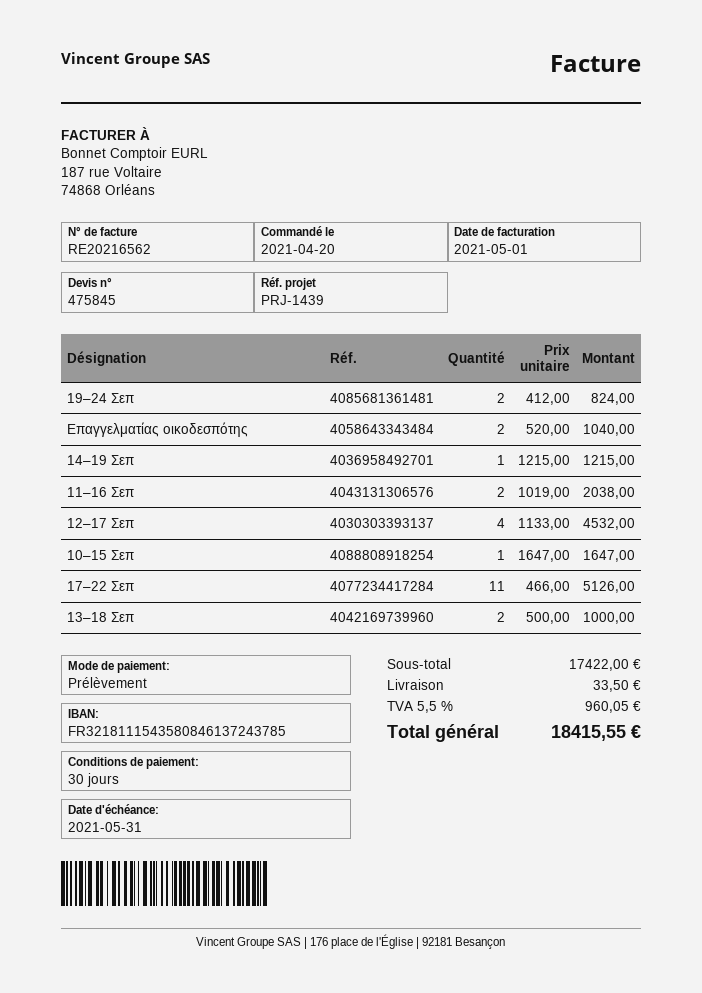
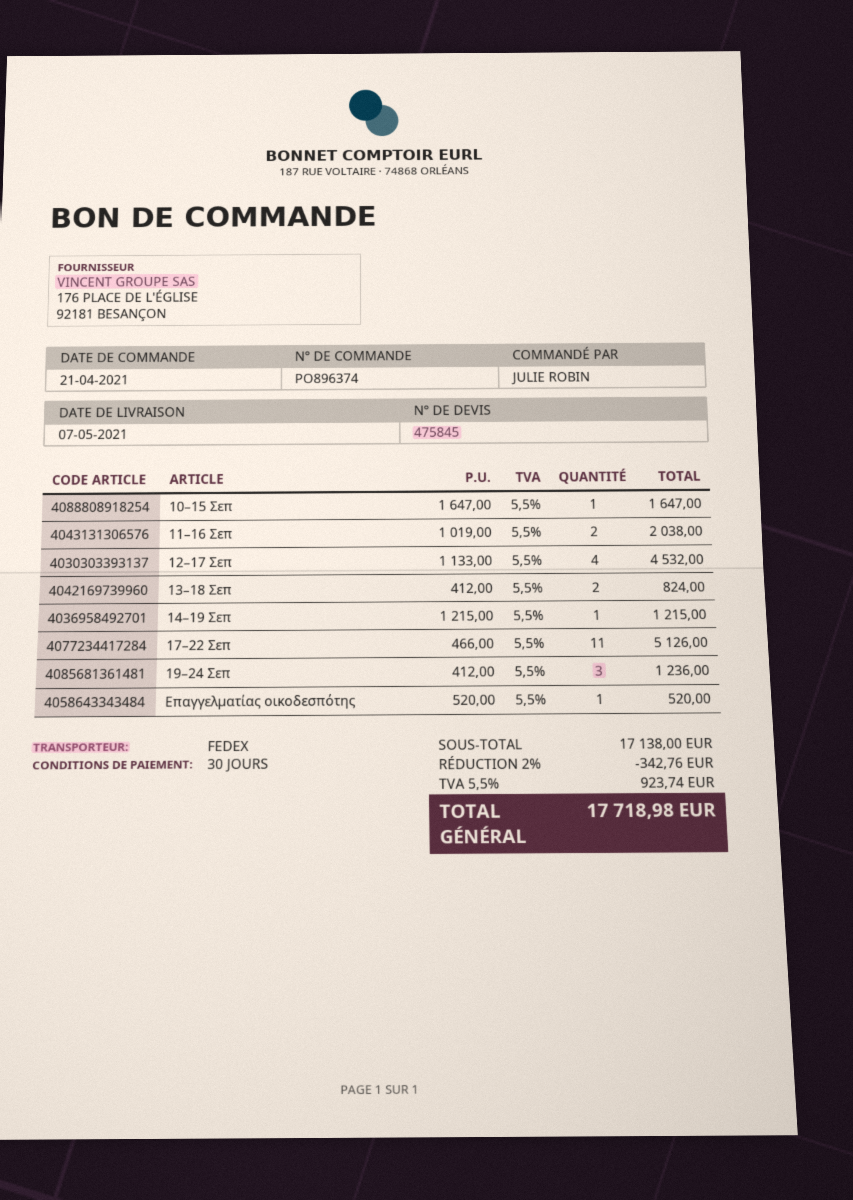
order date: 2021-04-20 -> 2021-04-21
19–24 Σεπ: 2 x 412.00 = 824.00 -> 3 x 412.00 = 1236.00
Επαγγελματίας οικοδεσπότης: 2 x 520.00 = 1040.00 -> 1 x 520.00 = 520.00
13–18 Σεπ: 2 x 500.00 = 1000.00 -> 2 x 412.00 = 824.00
subtotal: 17422.00 -> 17138.00
discount: none -> 2% = 342.76
shipping: 33.50 -> none
tax: 5.5% = 960.05 -> 5.5% = 923.74
total: 18415.55 -> 17718.98

